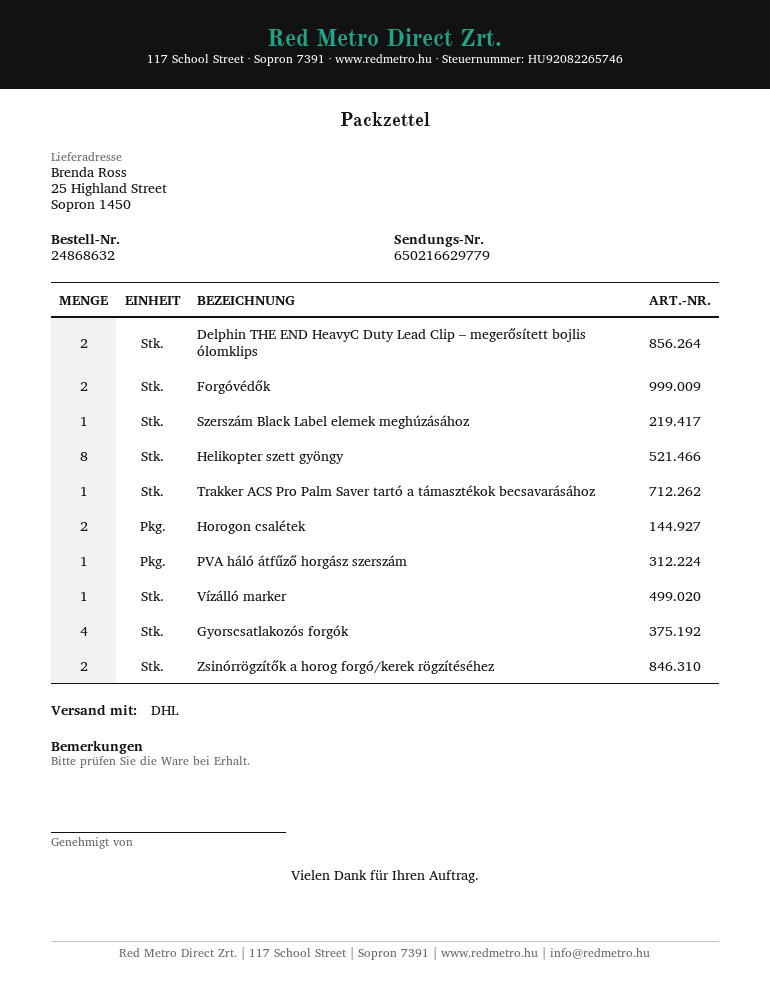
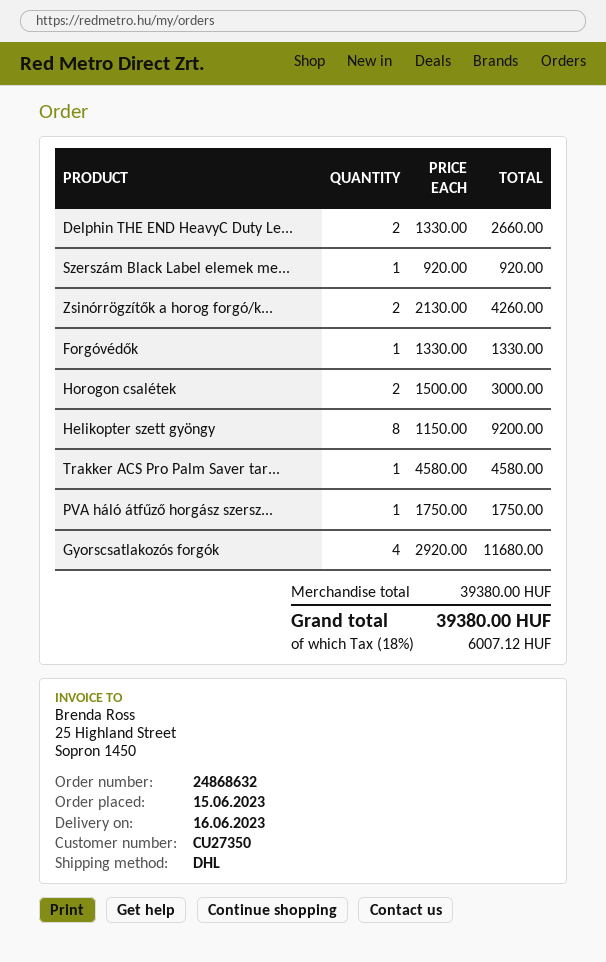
Forgóvédők: 2 -> 1
Vízálló marker: 1 -> none

